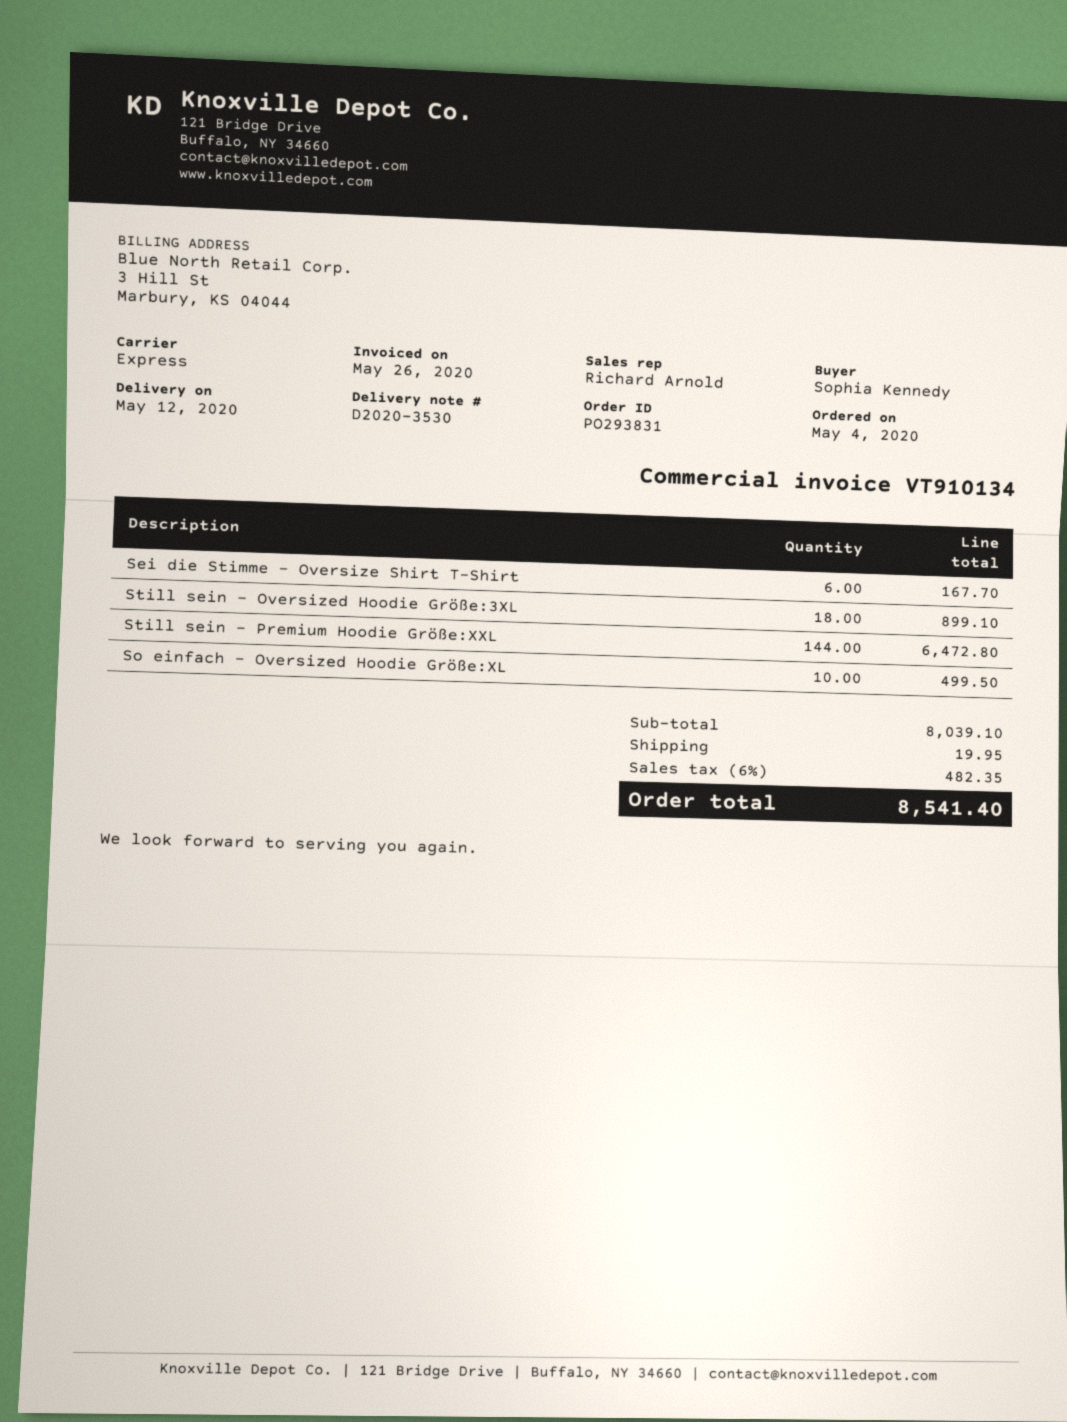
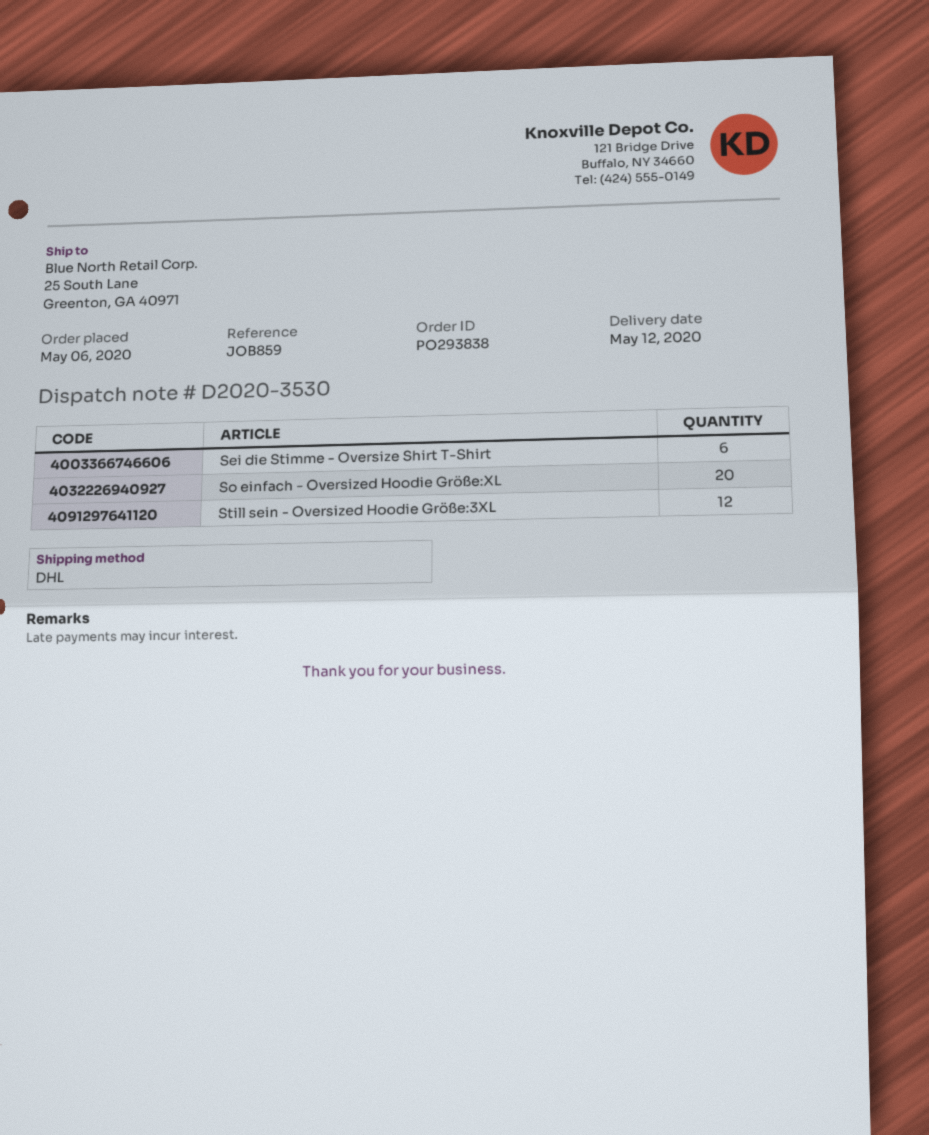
order number: PO293831 -> PO293838
order date: 2020-05-04 -> 2020-05-06
shipping method: express -> DHL
Still sein - Oversized Hoodie Größe:3XL: 18 -> 12
Still sein - Premium Hoodie Größe:XXL: 144 -> none
So einfach - Oversized Hoodie Größe:XL: 10 -> 20

